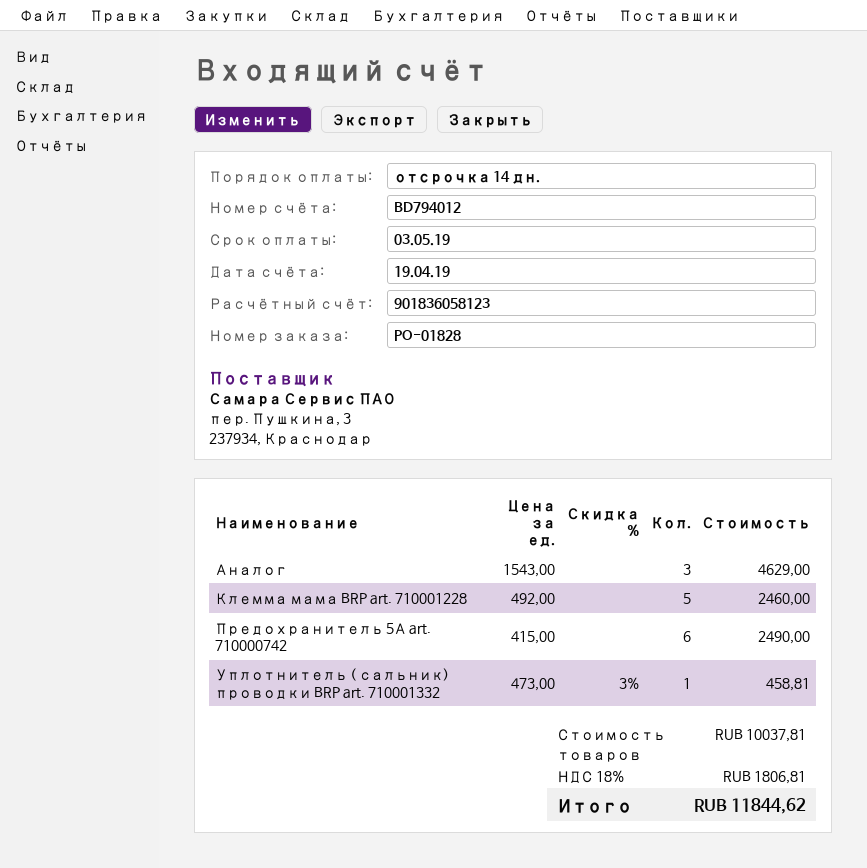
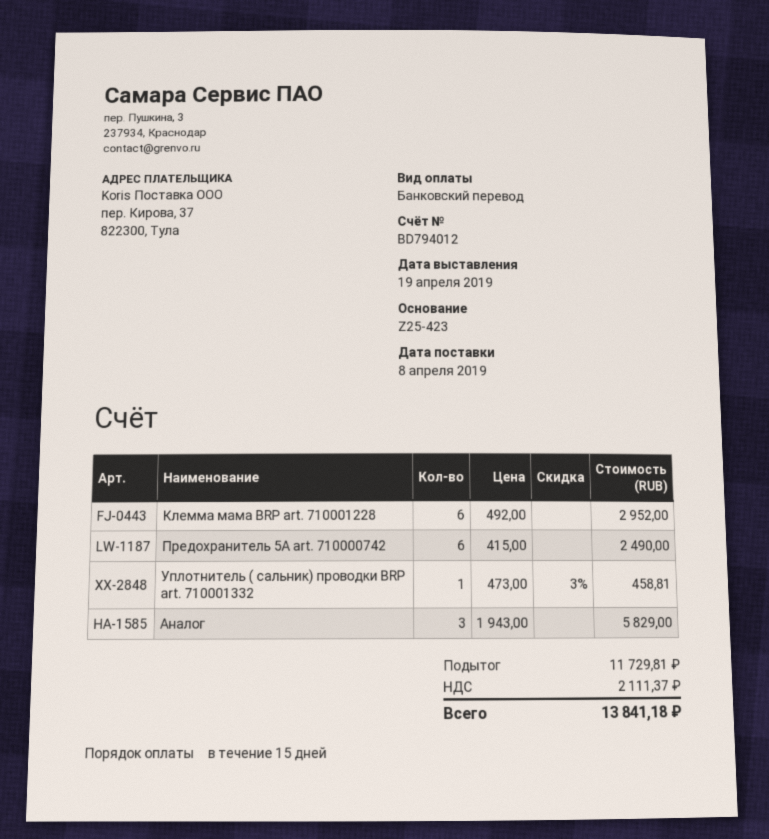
payment terms: 14 days -> 15 days
Аналог: 3 x 1543.00 = 4629.00 -> 3 x 1943.00 = 5829.00
Клемма мама BRP art. 710001228: 5 x 492.00 = 2460.00 -> 6 x 492.00 = 2952.00
subtotal: 10037.81 -> 11729.81
tax: 1806.81 -> 2111.37
total: 11844.62 -> 13841.18

